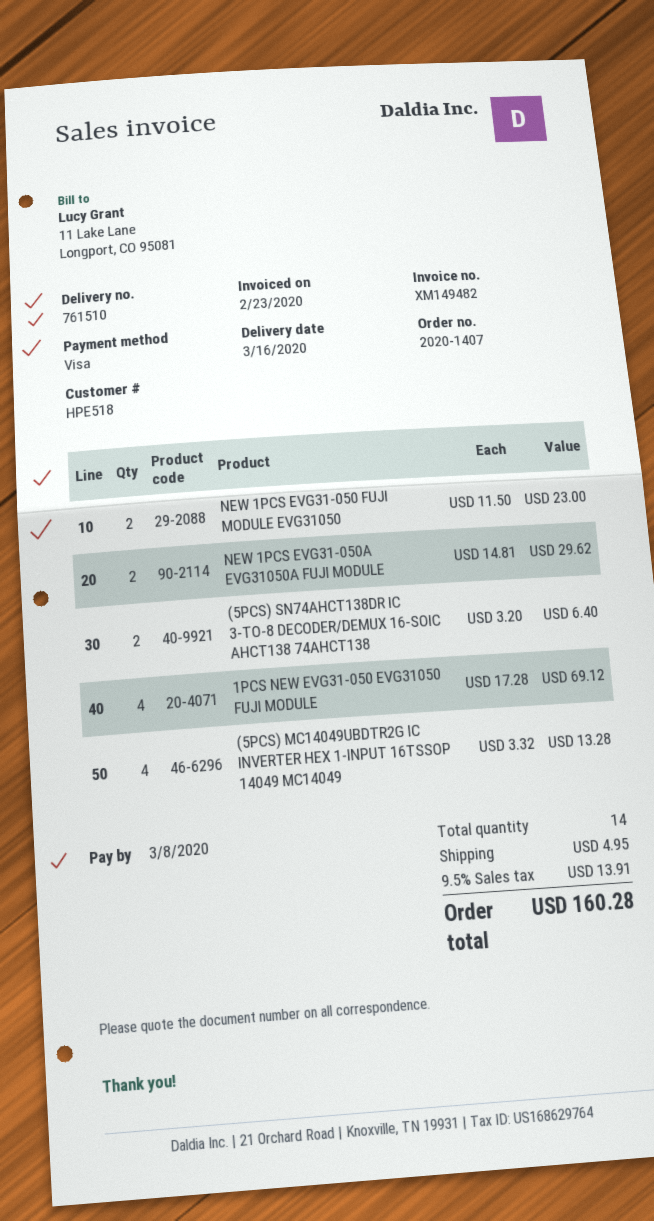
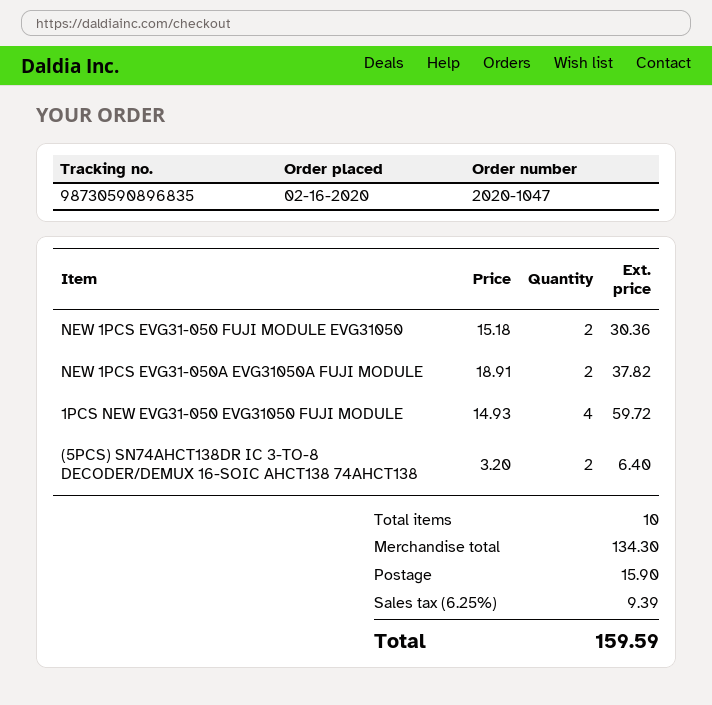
order number: 2020-1407 -> 2020-1047
NEW 1PCS EVG31-050 FUJI MODULE EVG31050: 2 x 11.50 = 23.00 -> 2 x 15.18 = 30.36
NEW 1PCS EVG31-050A EVG31050A FUJI MODULE: 2 x 14.81 = 29.62 -> 2 x 18.91 = 37.82
1PCS NEW EVG31-050 EVG31050 FUJI MODULE: 4 x 17.28 = 69.12 -> 4 x 14.93 = 59.72
(5PCS) MC14049UBDTR2G IC INVERTER HEX 1-INPUT 16TSSOP 14049 MC14049: 4 x 3.32 = 13.28 -> none
total quantity: 14 -> 10
shipping: 4.95 -> 15.90
tax: 9.5% = 13.91 -> 6.25% = 9.39
total: 160.28 -> 159.59

